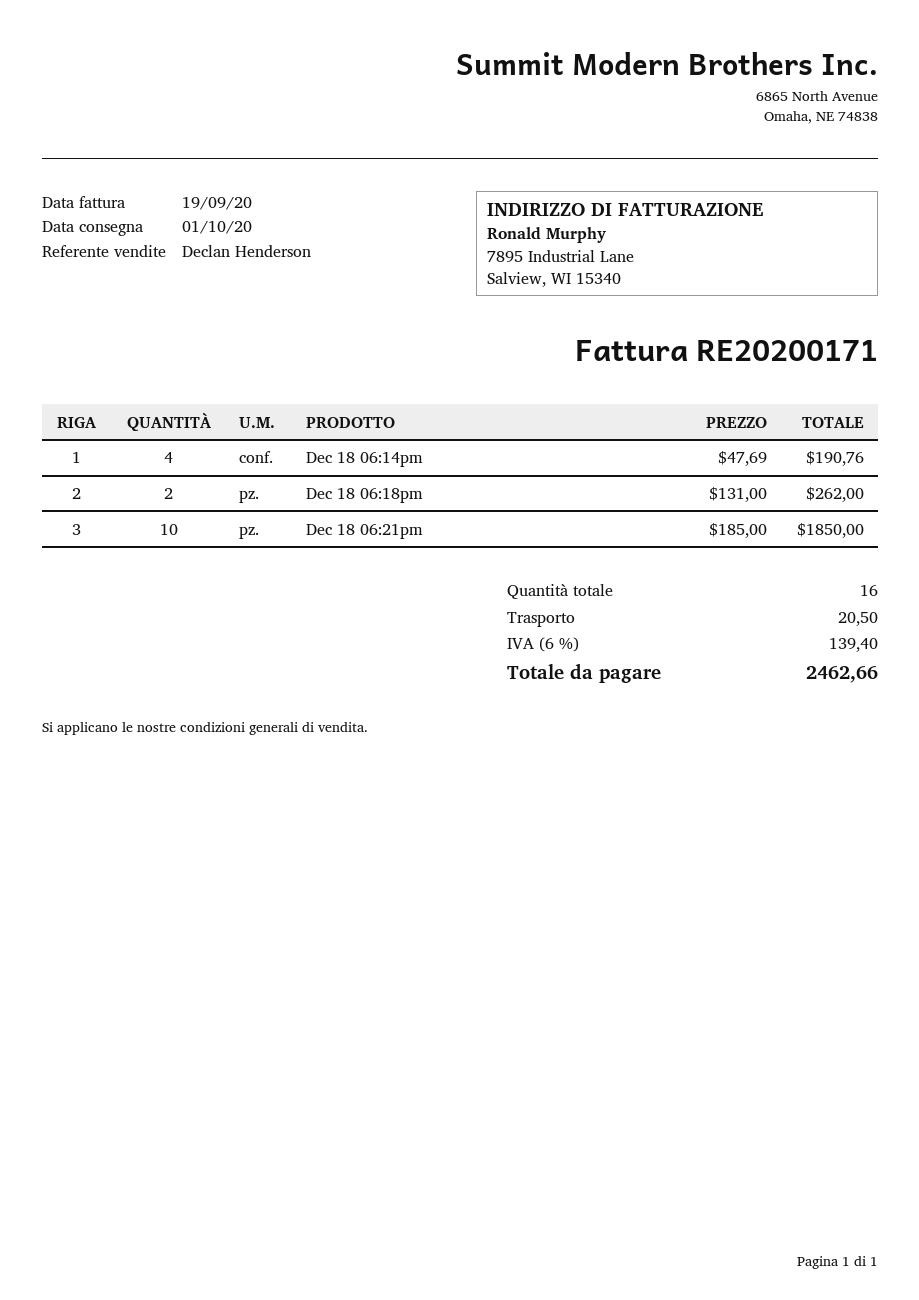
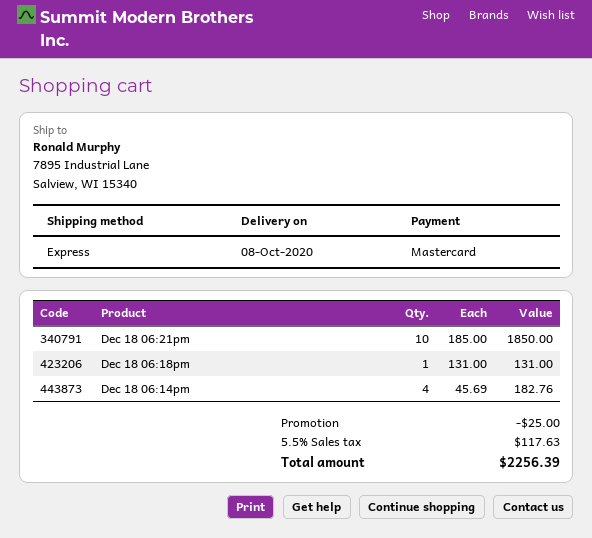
delivery date: 2020-10-01 -> 2020-10-08
Dec 18 06:14pm: 4 x 47.69 = 190.76 -> 4 x 45.69 = 182.76
Dec 18 06:18pm: 2 x 131.00 = 262.00 -> 1 x 131.00 = 131.00
discount: none -> 25.00
shipping: 20.50 -> none
tax: 6% = 139.40 -> 5.5% = 117.63
total: 2462.66 -> 2256.39

